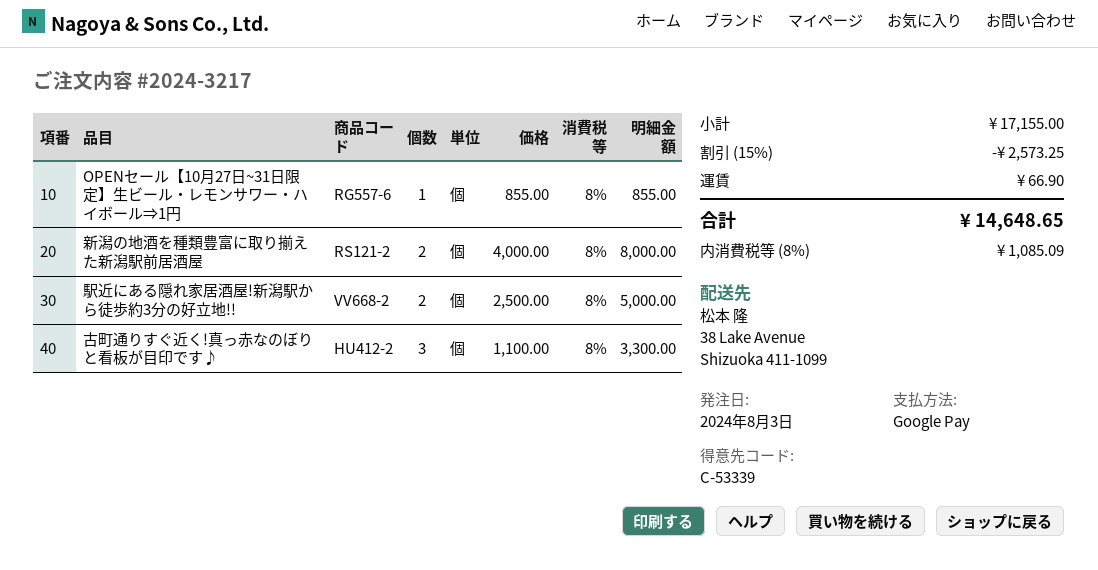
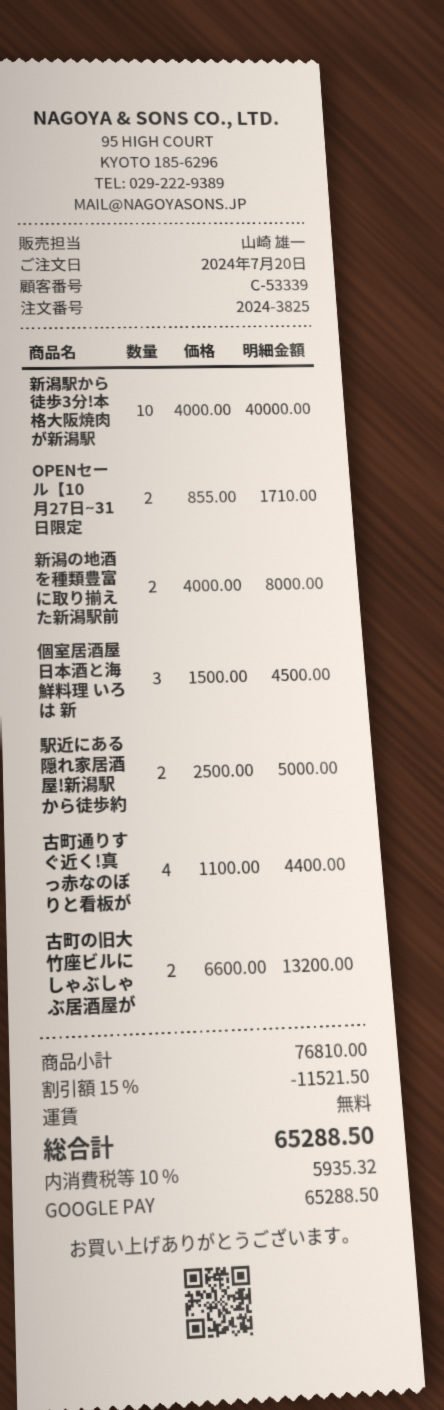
order number: 2024-3217 -> 2024-3825
order date: 2024-08-03 -> 2024-07-20
OPENセール【10月27日~31日限定】生ビール・レモンサワー・ハイボール⇒1円: 1 x 855.00 = 855.00 -> 2 x 855.00 = 1710.00
古町通りすぐ近く!真っ赤なのぼりと看板が目印です♪: 3 x 1100.00 = 3300.00 -> 4 x 1100.00 = 4400.00
新潟駅から徒歩3分!本格大阪焼肉が新潟駅: none -> 10 x 4000.00 = 40000.00
個室居酒屋 日本酒と海鮮料理 いろは 新: none -> 3 x 1500.00 = 4500.00
古町の旧大竹座ビルにしゃぶしゃぶ居酒屋が: none -> 2 x 6600.00 = 13200.00
subtotal: 17155.00 -> 76810.00
discount: 15% = 2573.25 -> 15% = 11521.50
shipping: 66.90 -> 0.00
tax: 8% = 1085.09 -> 10% = 5935.32
total: 14648.65 -> 65288.50

